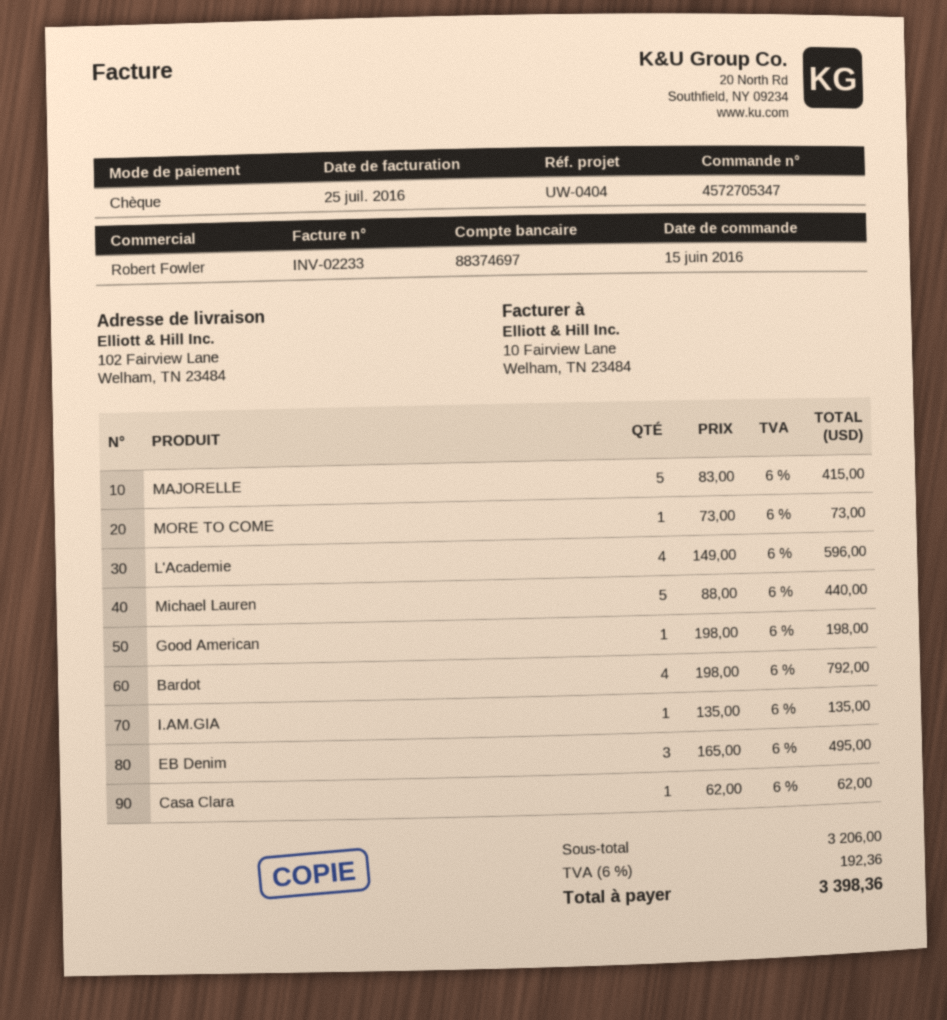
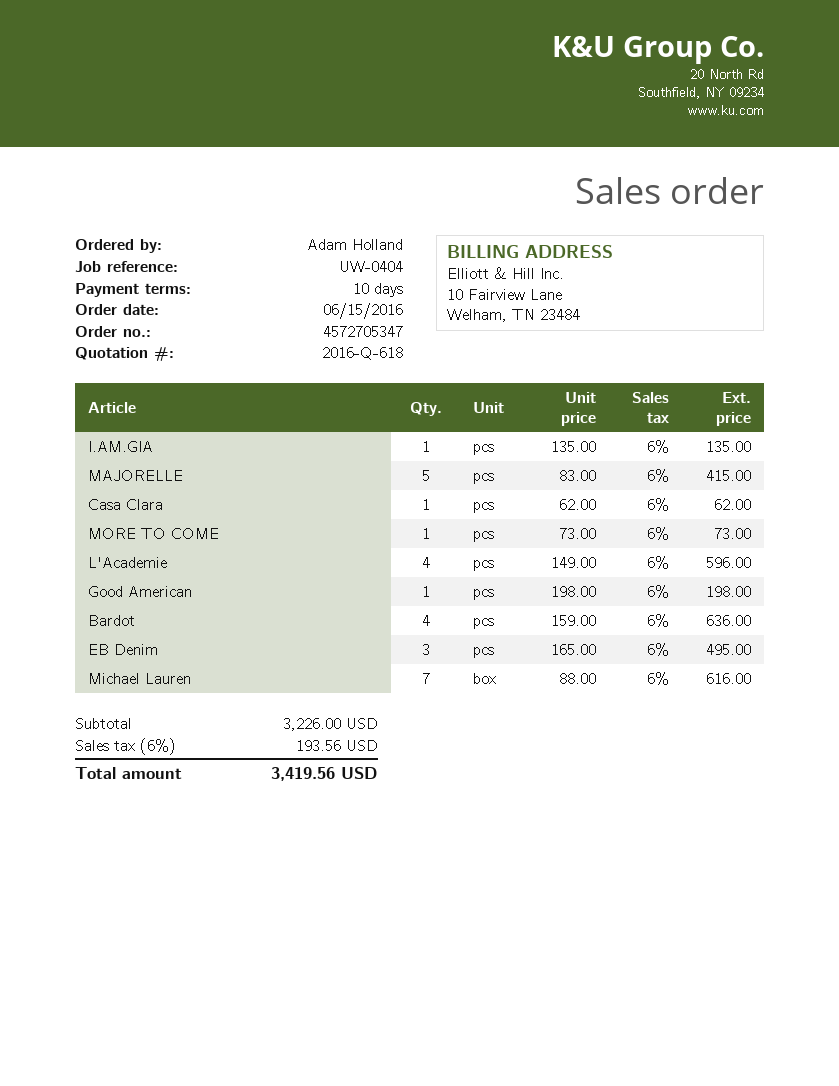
Michael Lauren: 5 x 88.00 = 440.00 -> 7 x 88.00 = 616.00
Bardot: 4 x 198.00 = 792.00 -> 4 x 159.00 = 636.00
subtotal: 3206.00 -> 3226.00
tax: 6% = 192.36 -> 6% = 193.56
total: 3398.36 -> 3419.56

